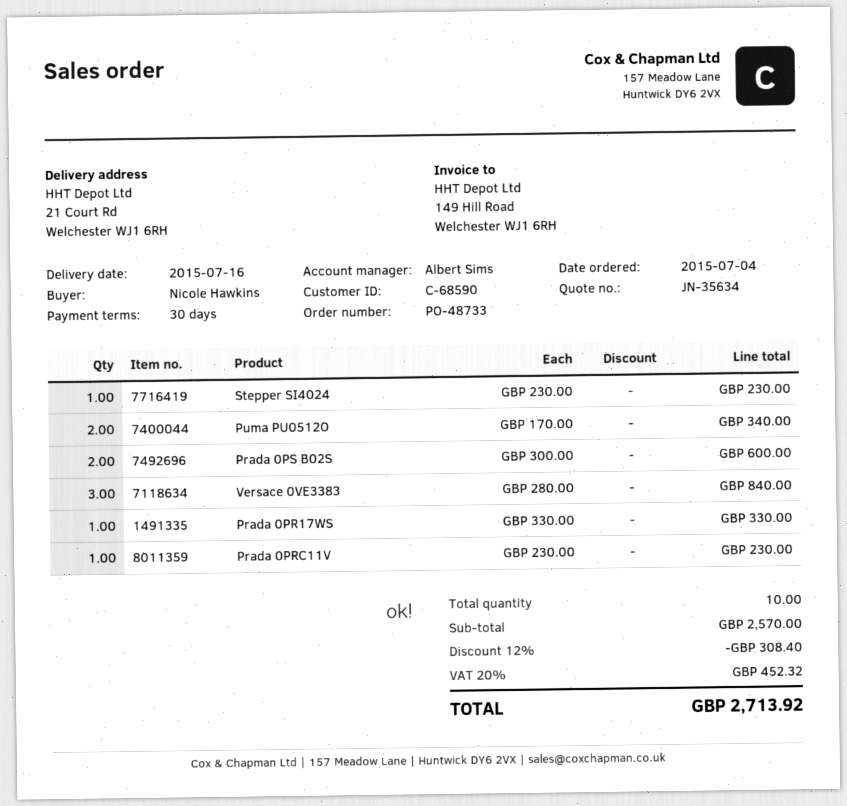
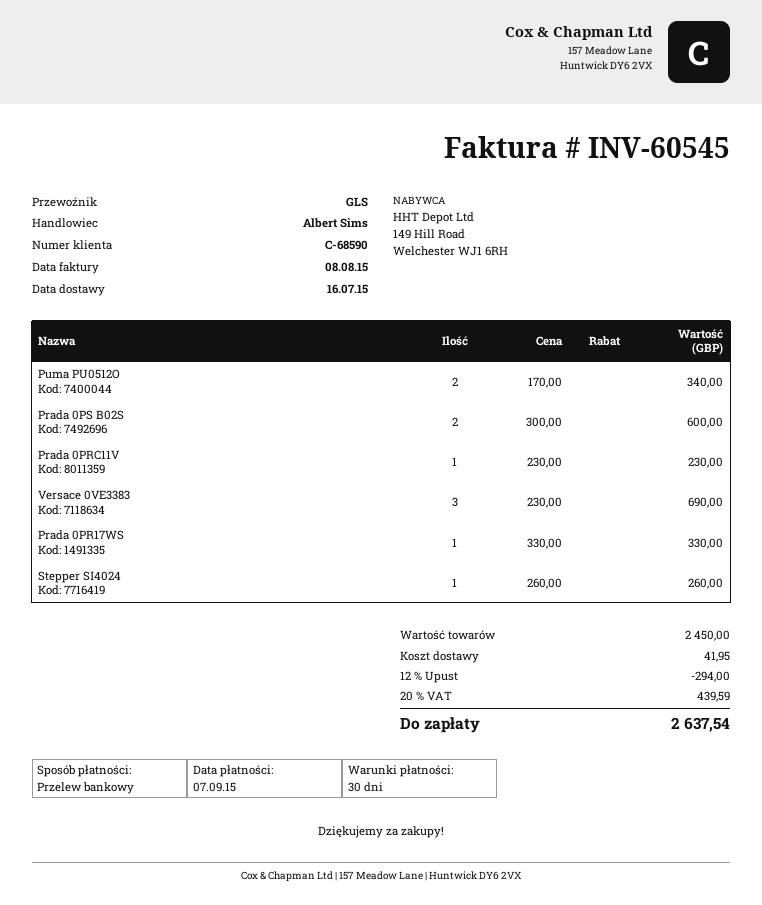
Stepper SI4024: 1 x 230.00 = 230.00 -> 1 x 260.00 = 260.00
Versace 0VE3383: 3 x 280.00 = 840.00 -> 3 x 230.00 = 690.00
subtotal: 2570.00 -> 2450.00
discount: 12% = 308.40 -> 12% = 294.00
shipping: none -> 41.95
tax: 20% = 452.32 -> 20% = 439.59
total: 2713.92 -> 2637.54

